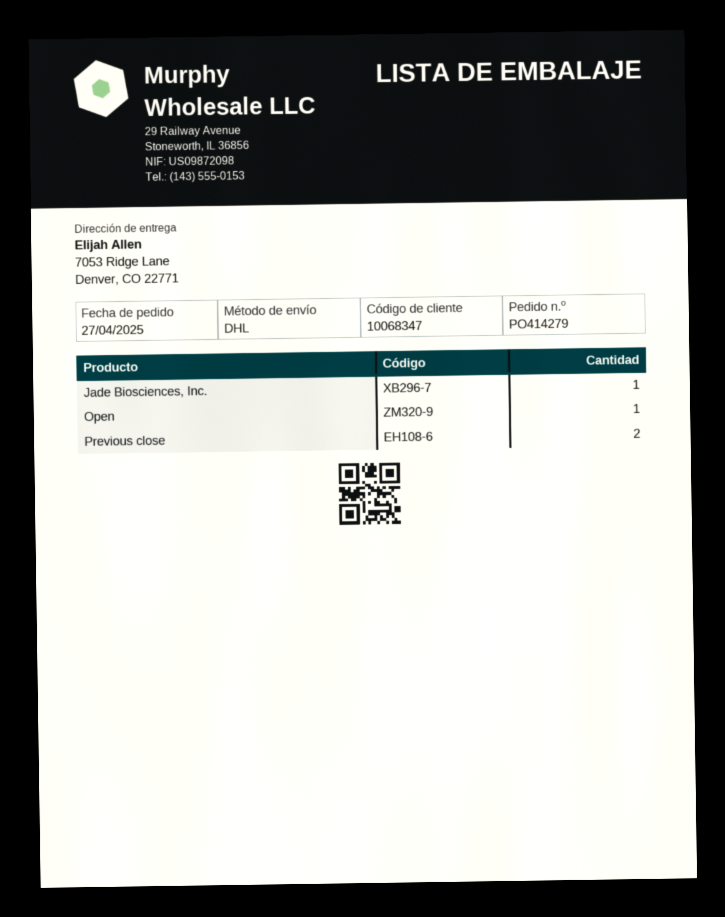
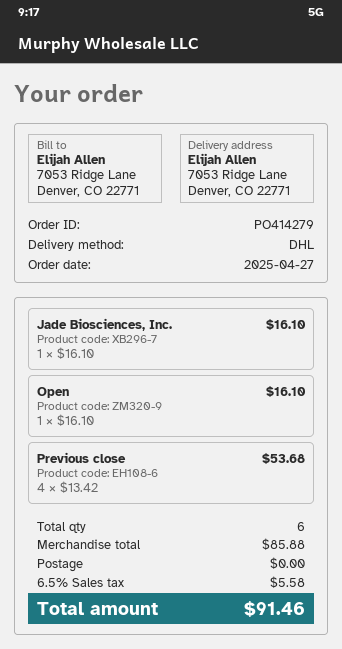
Previous close: 2 -> 4

